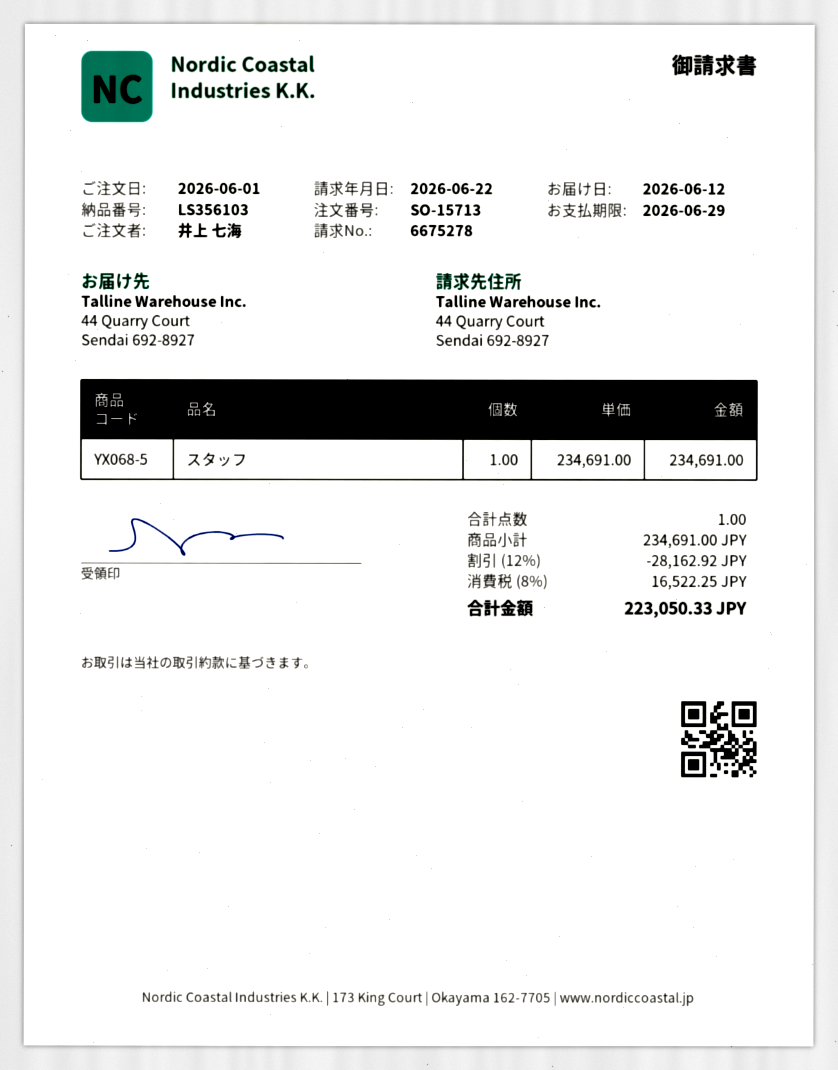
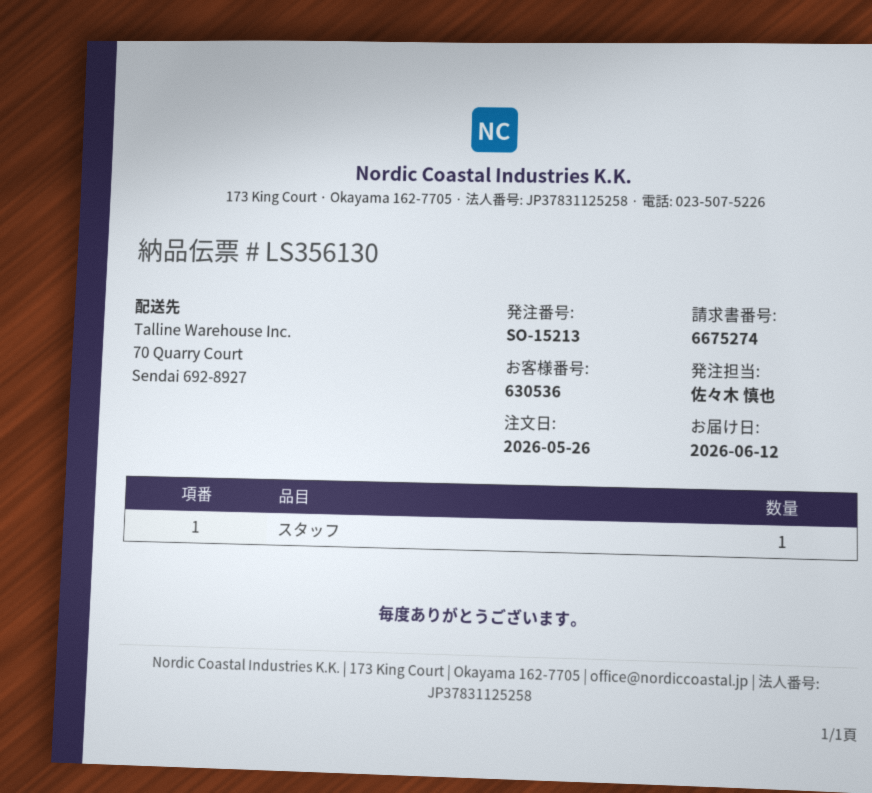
order number: SO-15713 -> SO-15213
order date: 2026-06-01 -> 2026-05-26
delivery note number: LS356103 -> LS356130
invoice number: 6675278 -> 6675274
ordered by: 井上 七海 -> 佐々木 慎也
ship to: 44 Quarry Court, Sendai 692-8927 -> 70 Quarry Court, Sendai 692-8927

